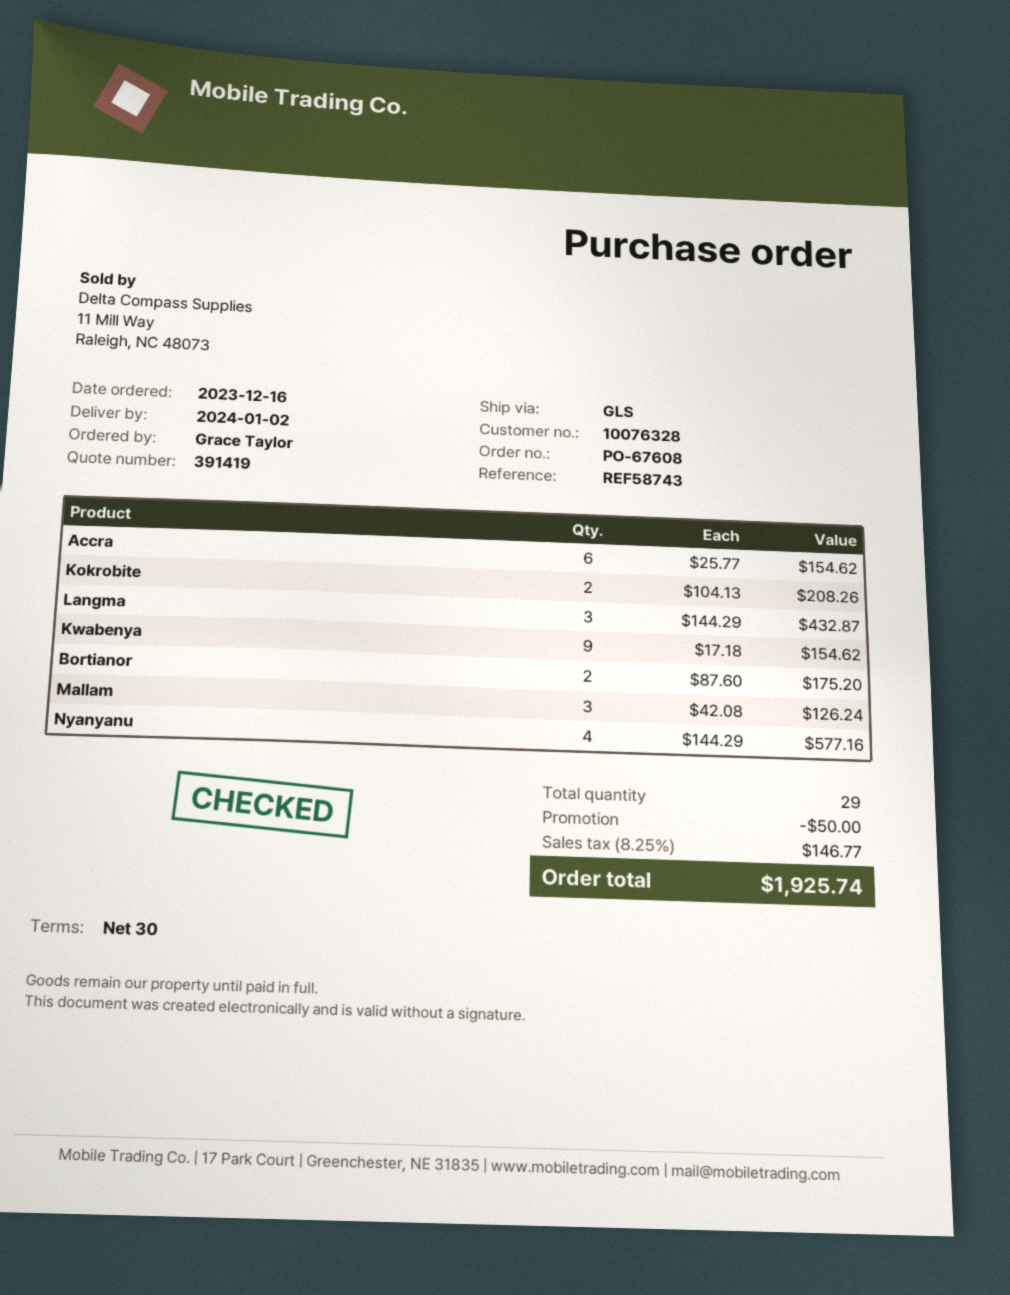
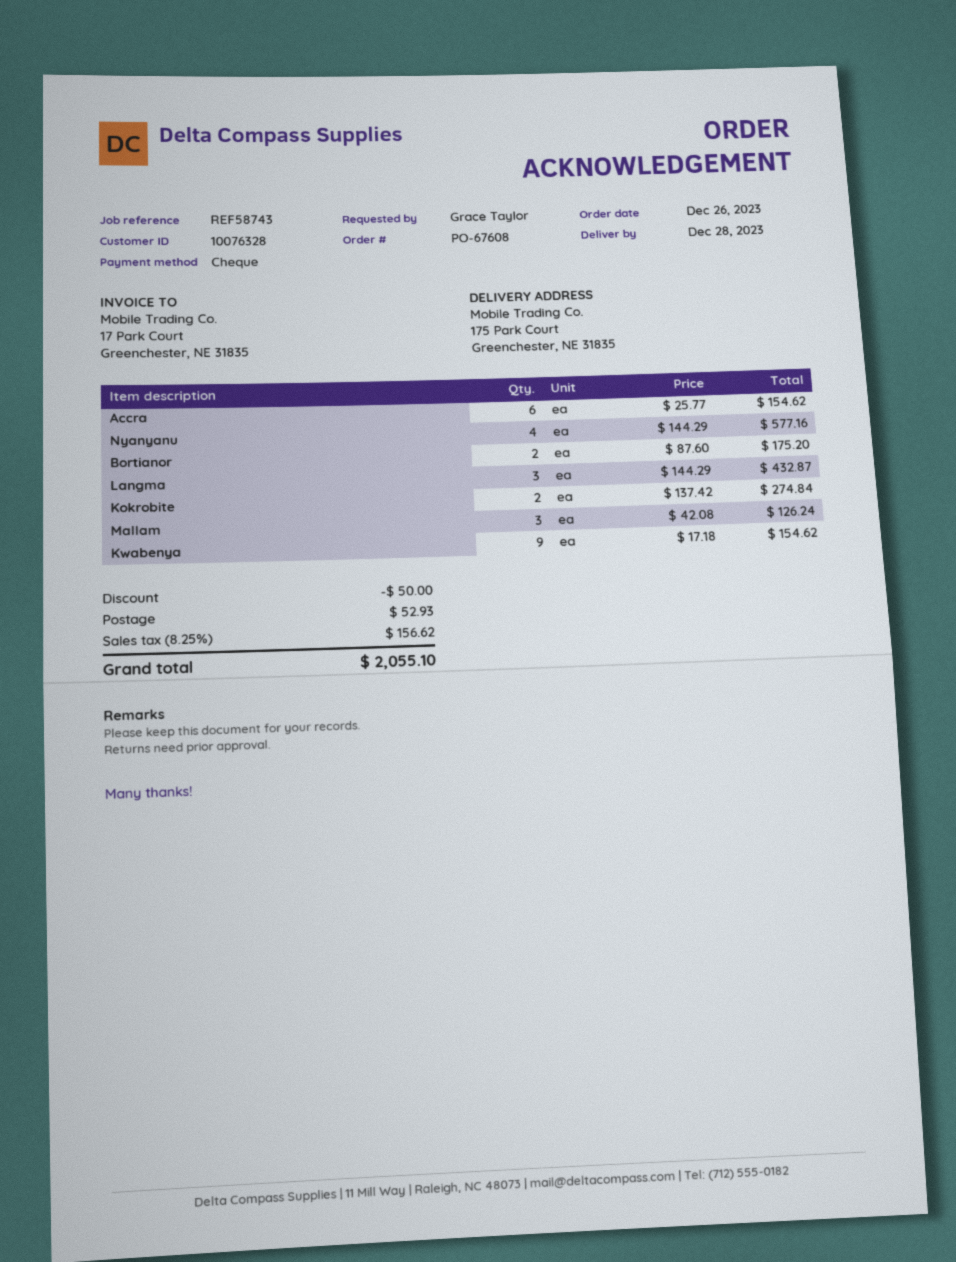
order date: 2023-12-16 -> 2023-12-26
delivery date: 2024-01-02 -> 2023-12-28
Kokrobite: 2 x 104.13 = 208.26 -> 2 x 137.42 = 274.84
shipping: none -> 52.93
tax: 8.25% = 146.77 -> 8.25% = 156.62
total: 1925.74 -> 2055.10

